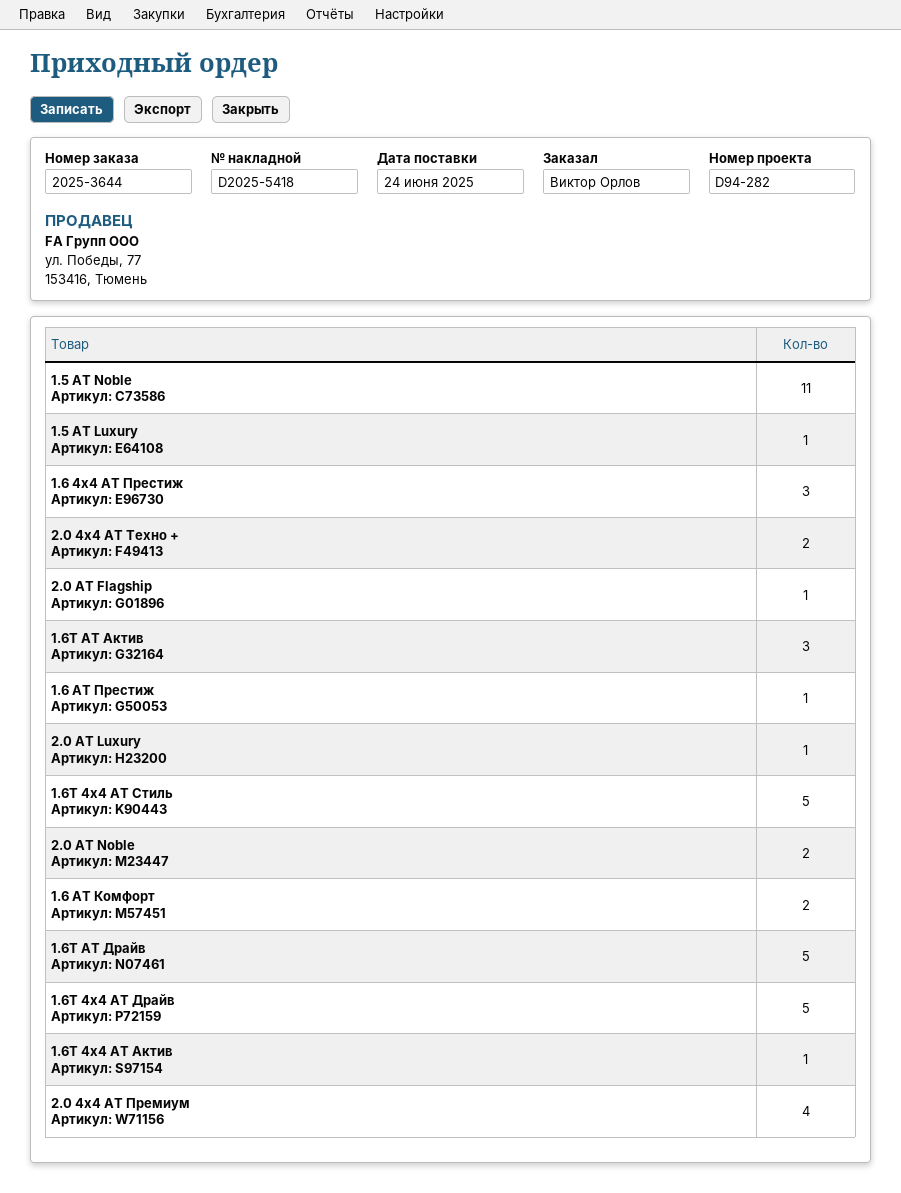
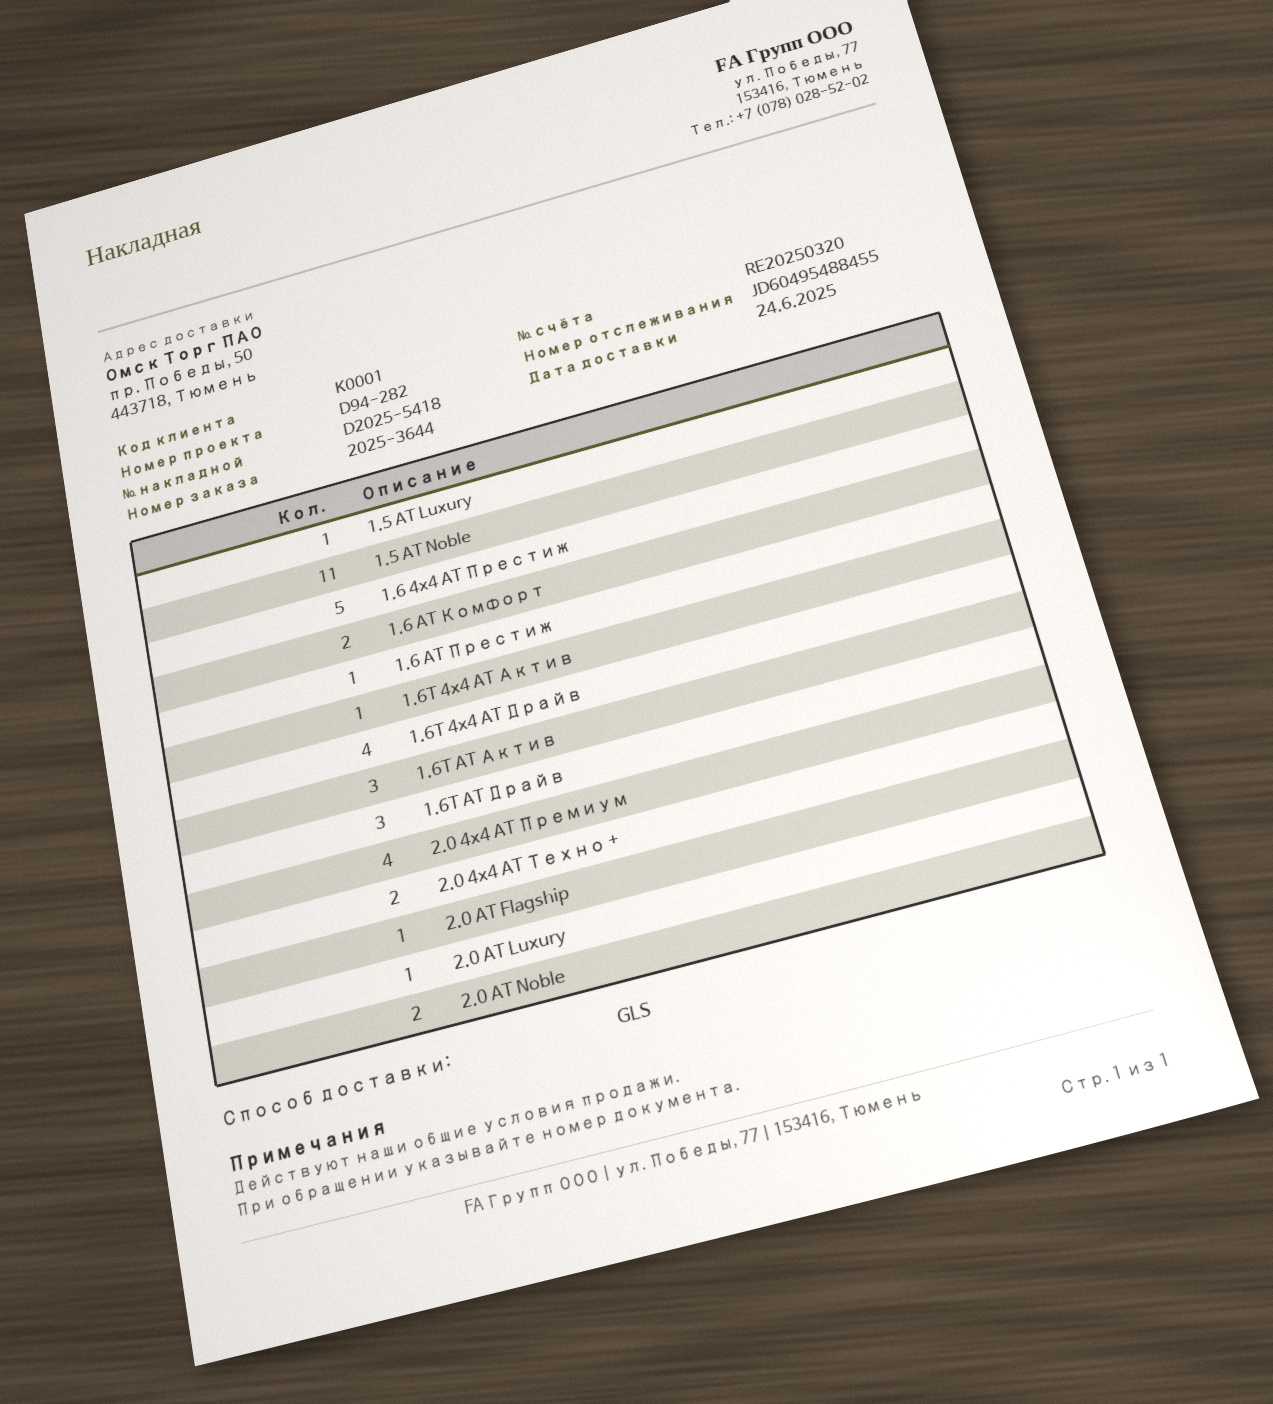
1.6 4x4 AT Престиж: 3 -> 5
1.6T 4x4 AT Стиль: 5 -> none
1.6T AT Драйв: 5 -> 3
1.6T 4x4 AT Драйв: 5 -> 4

